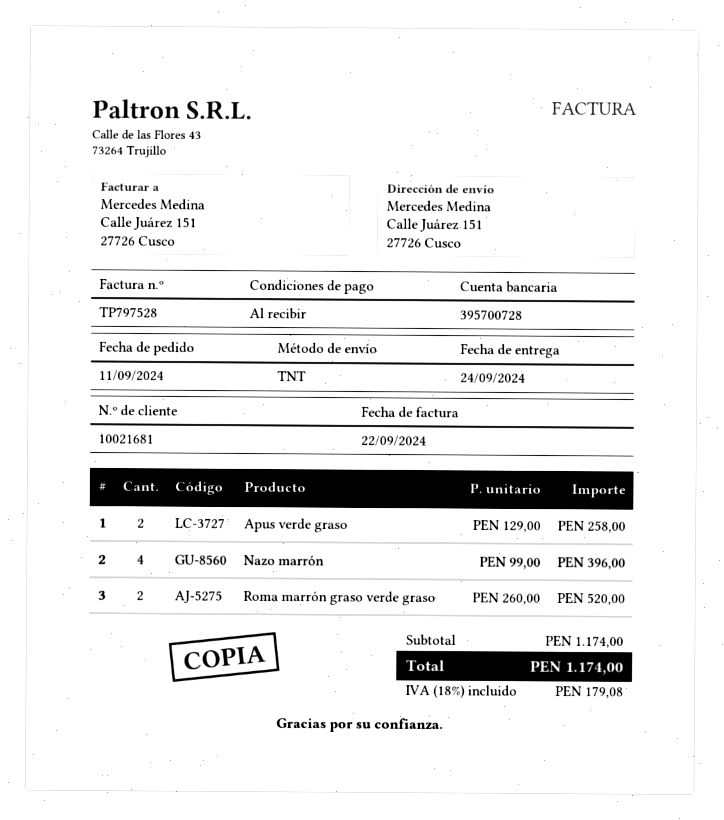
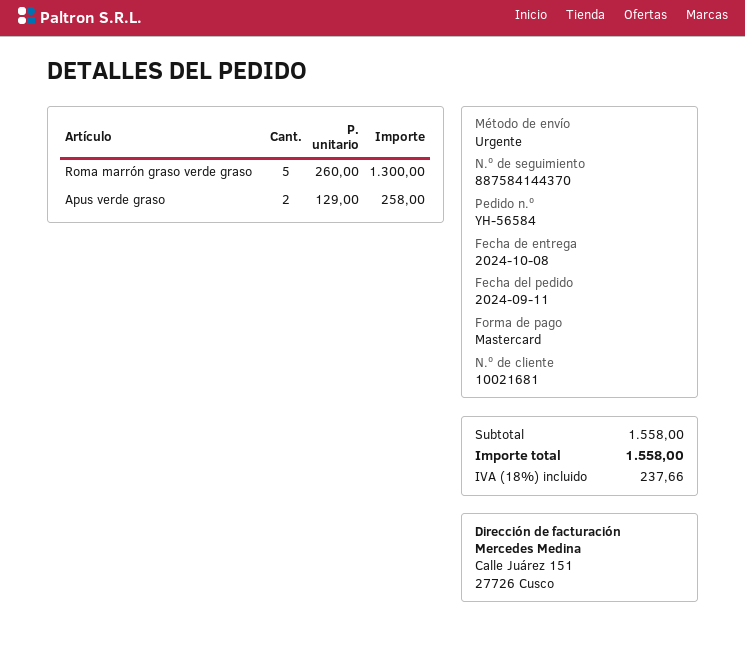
delivery date: 2024-09-24 -> 2024-10-08
shipping method: TNT -> express
Nazo marrón: 4 x 99.00 = 396.00 -> none
Roma marrón graso verde graso: 2 x 260.00 = 520.00 -> 5 x 260.00 = 1300.00
subtotal: 1174.00 -> 1558.00
tax: 18% = 179.08 -> 18% = 237.66
total: 1174.00 -> 1558.00

